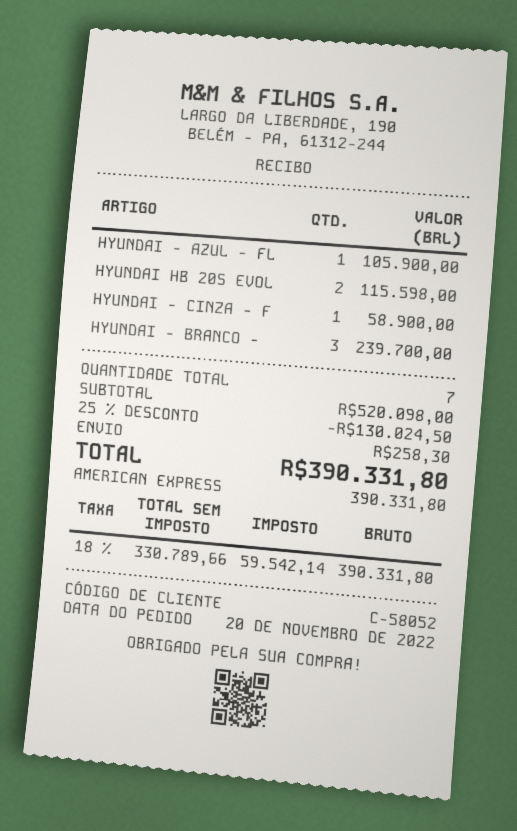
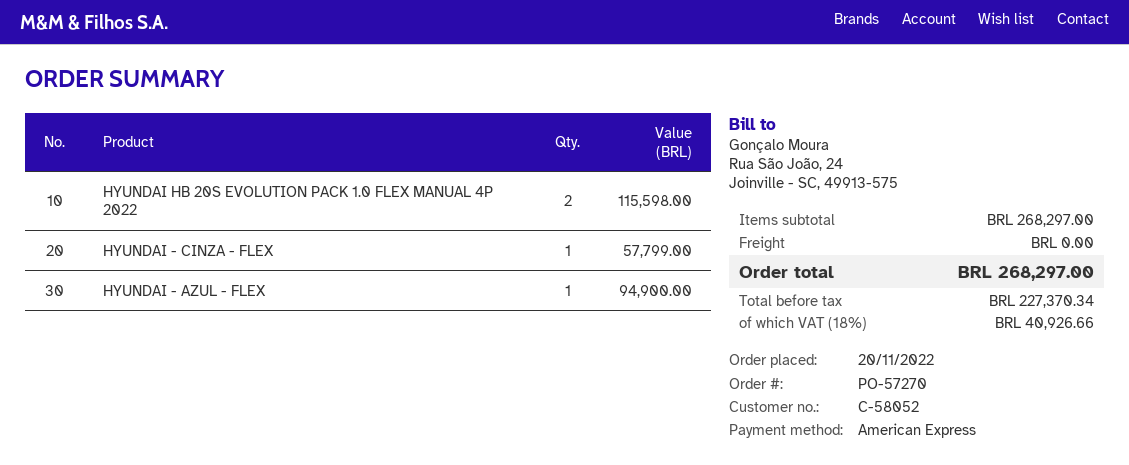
HYUNDAI - AZUL - FL: 1 for 105900.00 -> 1 for 94900.00
HYUNDAI - CINZA - F: 1 for 58900.00 -> 1 for 57799.00
HYUNDAI - BRANCO -: 3 for 239700.00 -> none
subtotal: 520098.00 -> 268297.00
discount: 25% = 130024.50 -> none
shipping: 258.30 -> 0.00
net: 330789.66 -> 227370.34
tax: 18% = 59542.14 -> 18% = 40926.66
total: 390331.80 -> 268297.00

